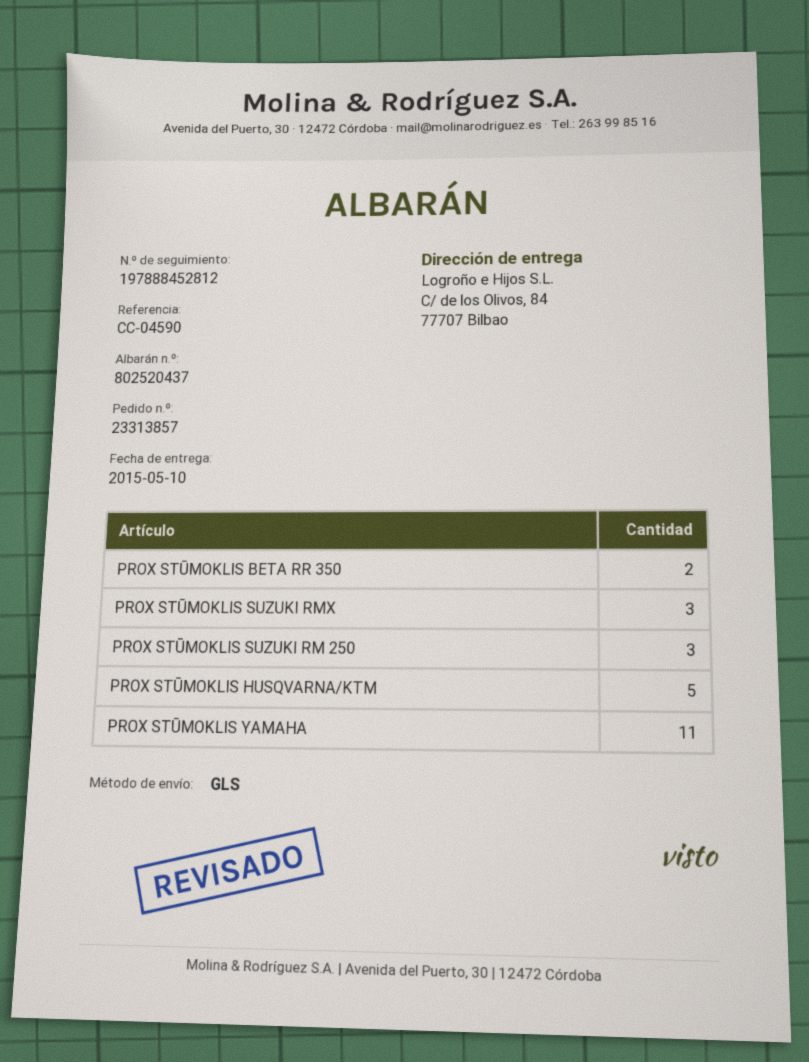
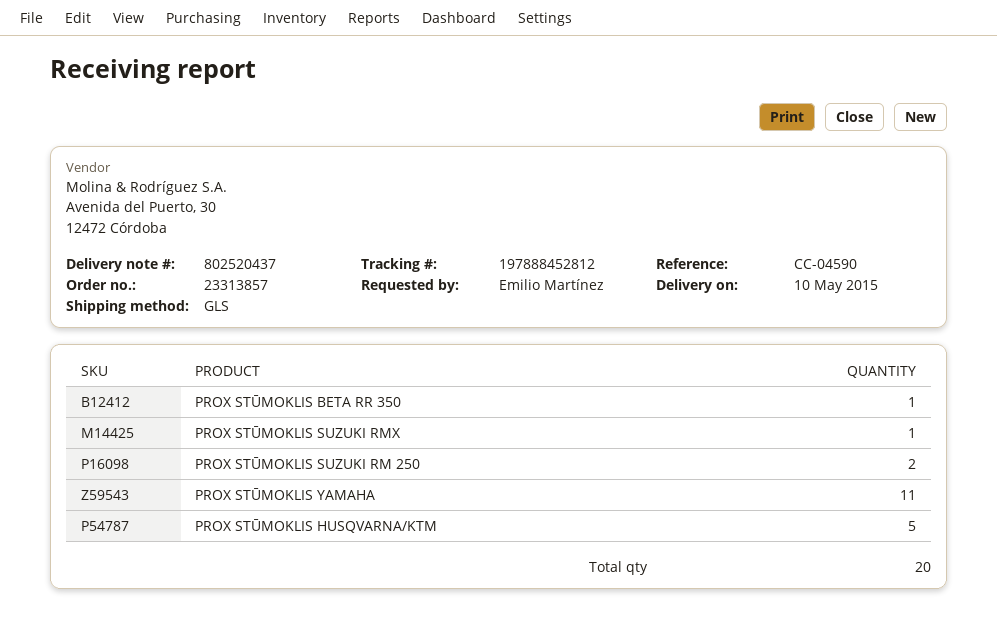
PROX STŪMOKLIS BETA RR 350: 2 -> 1
PROX STŪMOKLIS SUZUKI RMX: 3 -> 1
PROX STŪMOKLIS SUZUKI RM 250: 3 -> 2

